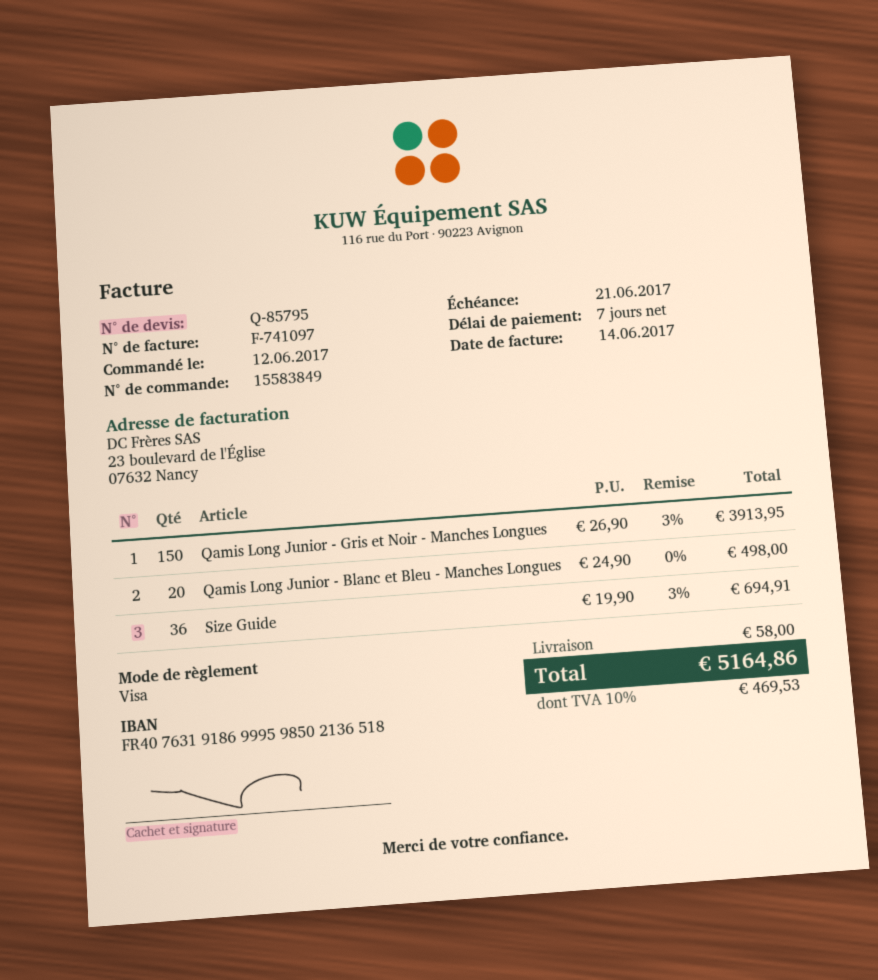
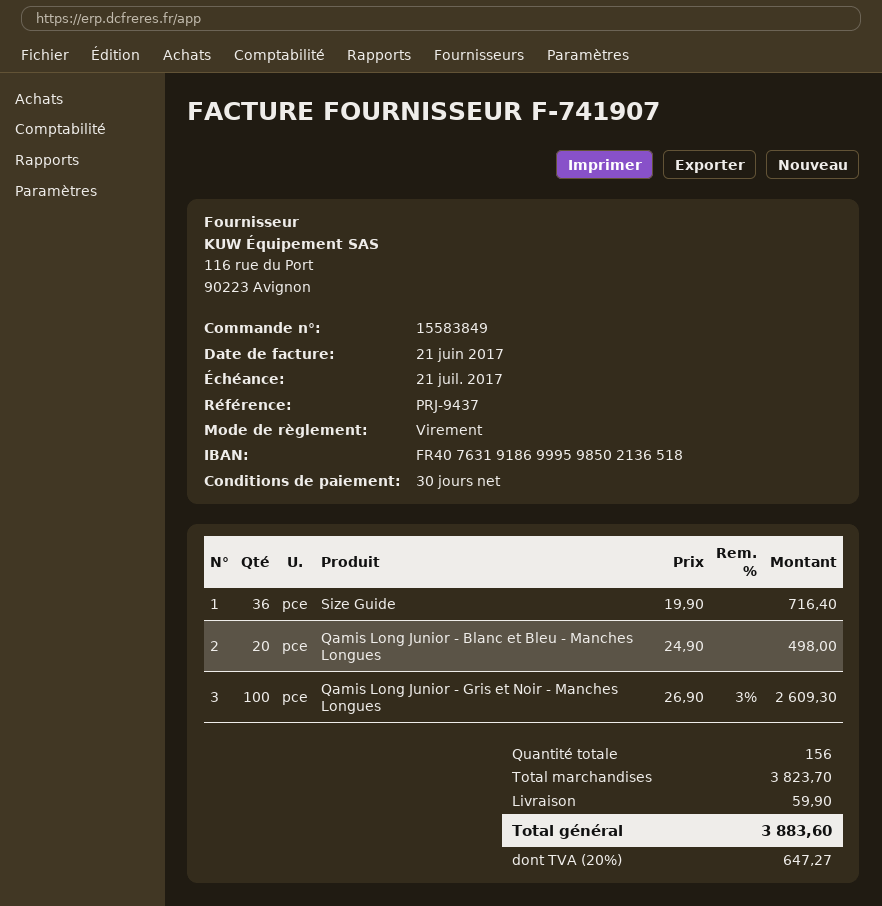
invoice number: F-741097 -> F-741907
invoice date: 2017-06-14 -> 2017-06-21
payment terms: 7 days -> 30 days
due date: 2017-06-21 -> 2017-07-21
payment method: Visa -> bank transfer
Qamis Long Junior - Gris et Noir - Manches Longues: 150 x 26.90 - 3% = 3913.95 -> 100 x 26.90 - 3% = 2609.30
Size Guide: 36 x 19.90 - 3% = 694.91 -> 36 x 19.90 = 716.40
shipping: 58.00 -> 59.90
tax: 10% = 469.53 -> 20% = 647.27
total: 5164.86 -> 3883.60

